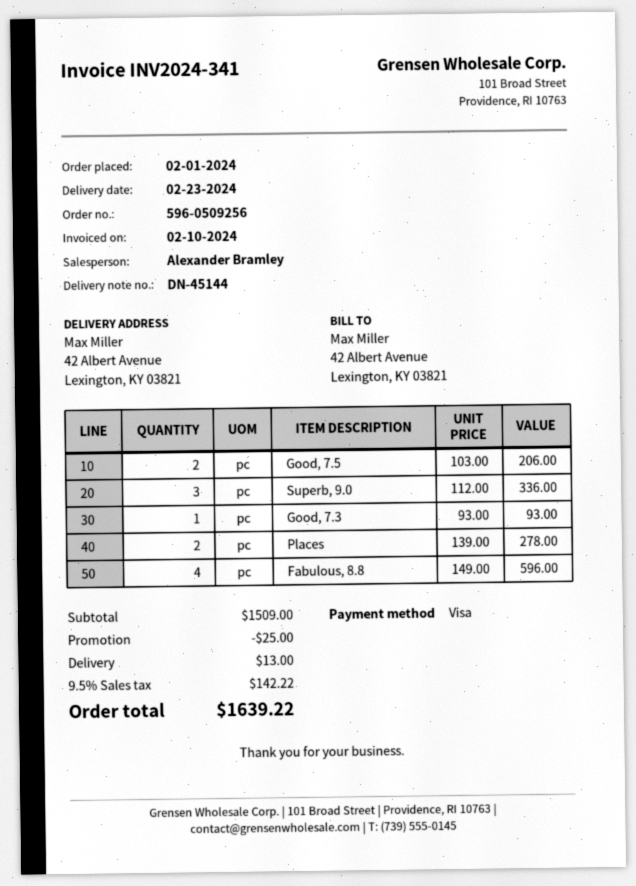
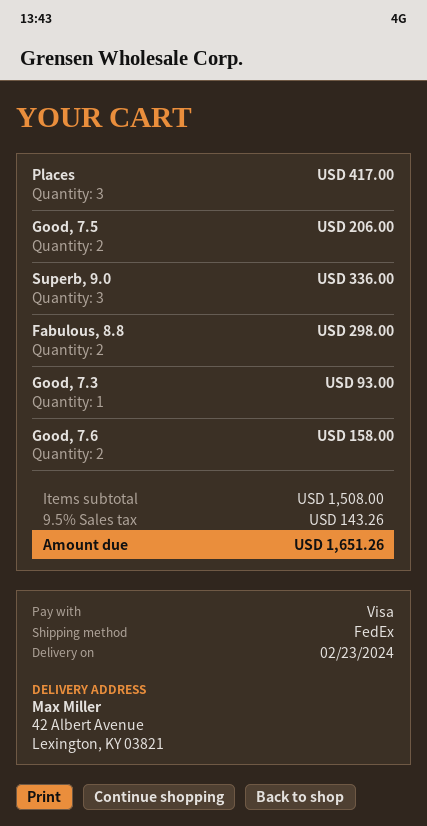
Places: 2 for 278.00 -> 3 for 417.00
Fabulous, 8.8: 4 for 596.00 -> 2 for 298.00
Good, 7.6: none -> 2 for 158.00
subtotal: 1509.00 -> 1508.00
discount: 25.00 -> none
shipping: 13.00 -> none
tax: 9.5% = 142.22 -> 9.5% = 143.26
total: 1639.22 -> 1651.26

